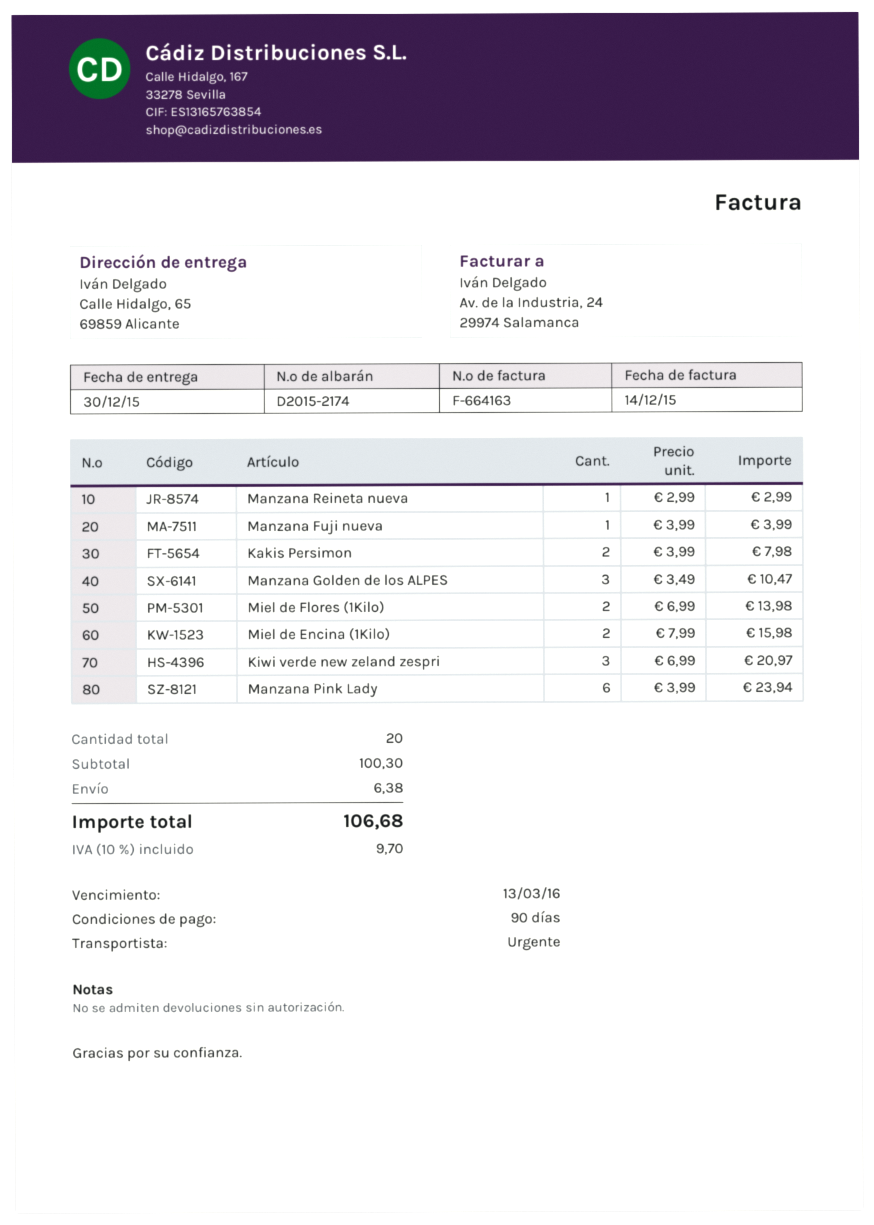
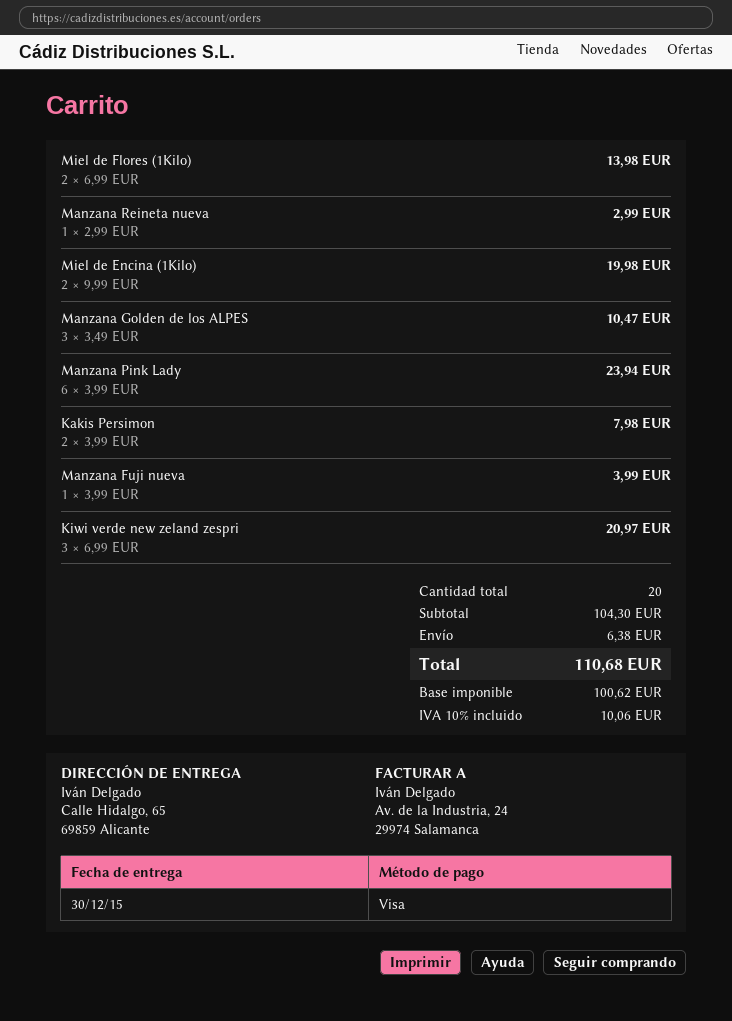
Miel de Encina (1Kilo): 2 x 7.99 = 15.98 -> 2 x 9.99 = 19.98
subtotal: 100.30 -> 104.30
tax: 10% = 9.70 -> 10% = 10.06
total: 106.68 -> 110.68

